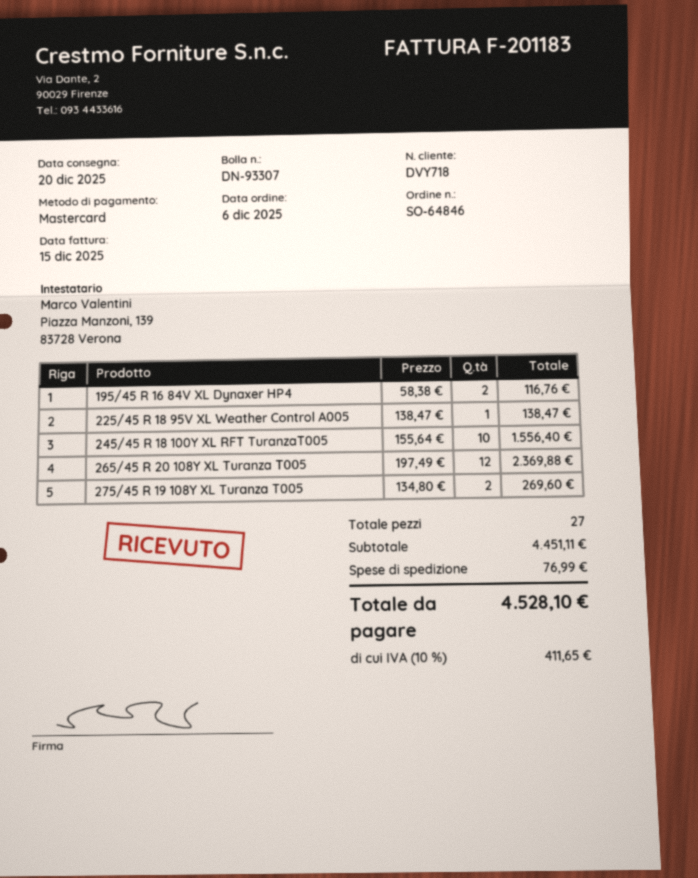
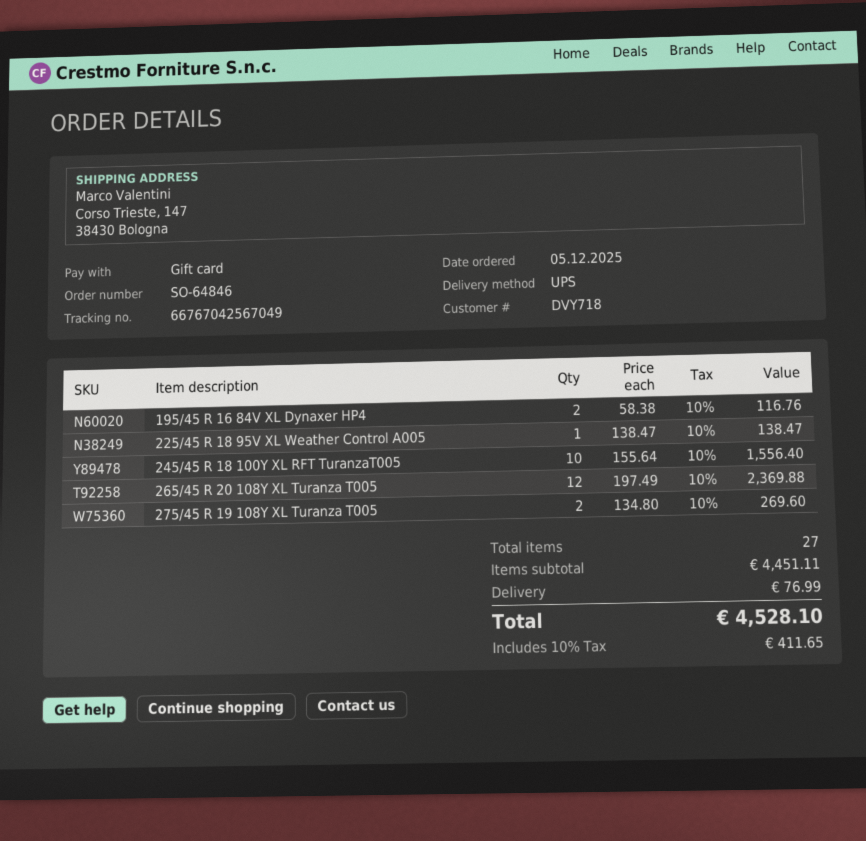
order date: 2025-12-06 -> 2025-12-05
payment method: Mastercard -> gift card

